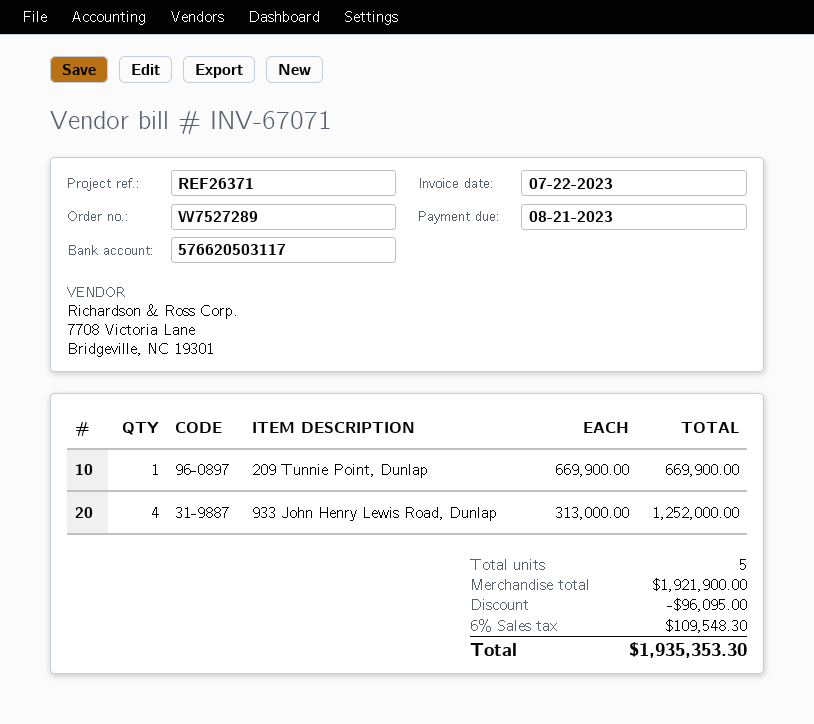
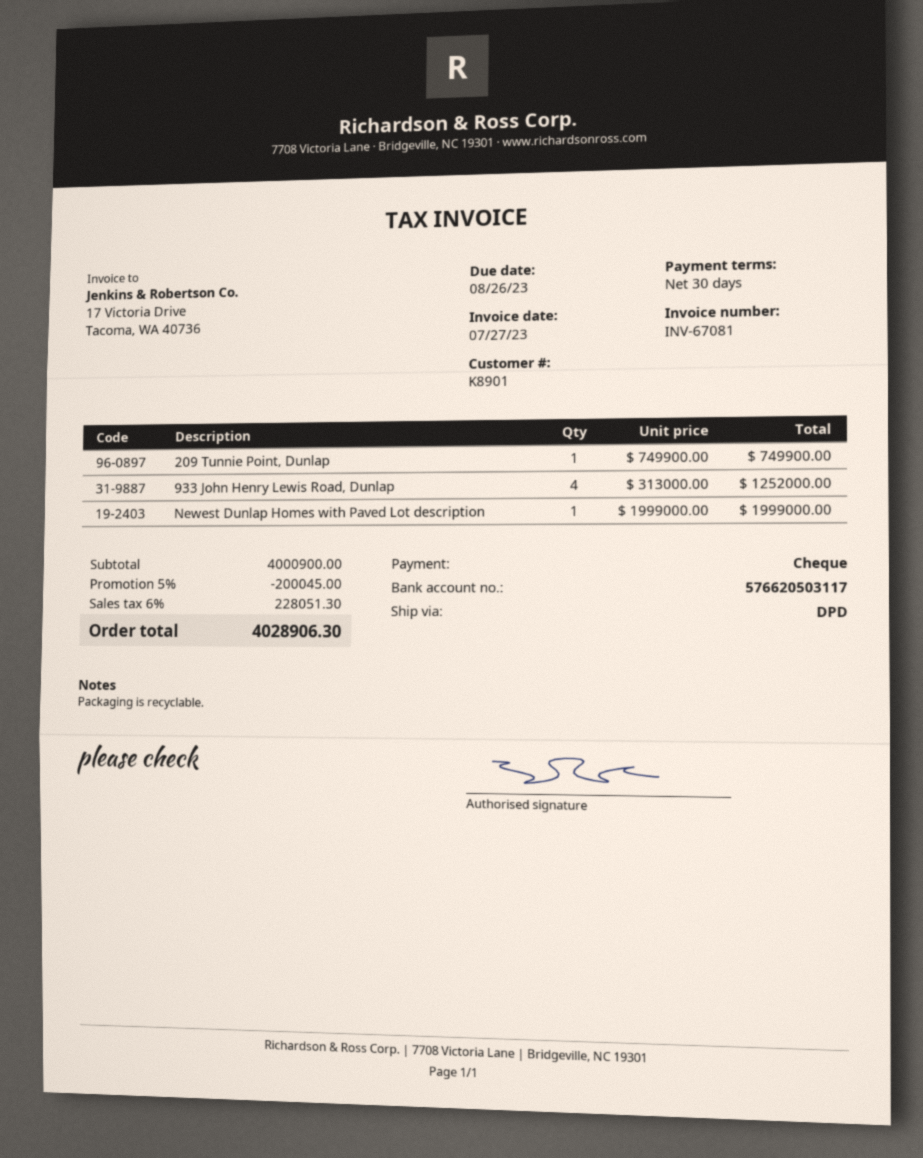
invoice number: INV-67071 -> INV-67081
invoice date: 2023-07-22 -> 2023-07-27
due date: 2023-08-21 -> 2023-08-26
209 Tunnie Point, Dunlap: 1 x 669900.00 = 669900.00 -> 1 x 749900.00 = 749900.00
Newest Dunlap Homes with Paved Lot description: none -> 1 x 1999000.00 = 1999000.00
subtotal: 1921900.00 -> 4000900.00
discount: 96095.00 -> 200045.00
tax: 6% = 109548.30 -> 6% = 228051.30
total: 1935353.30 -> 4028906.30

